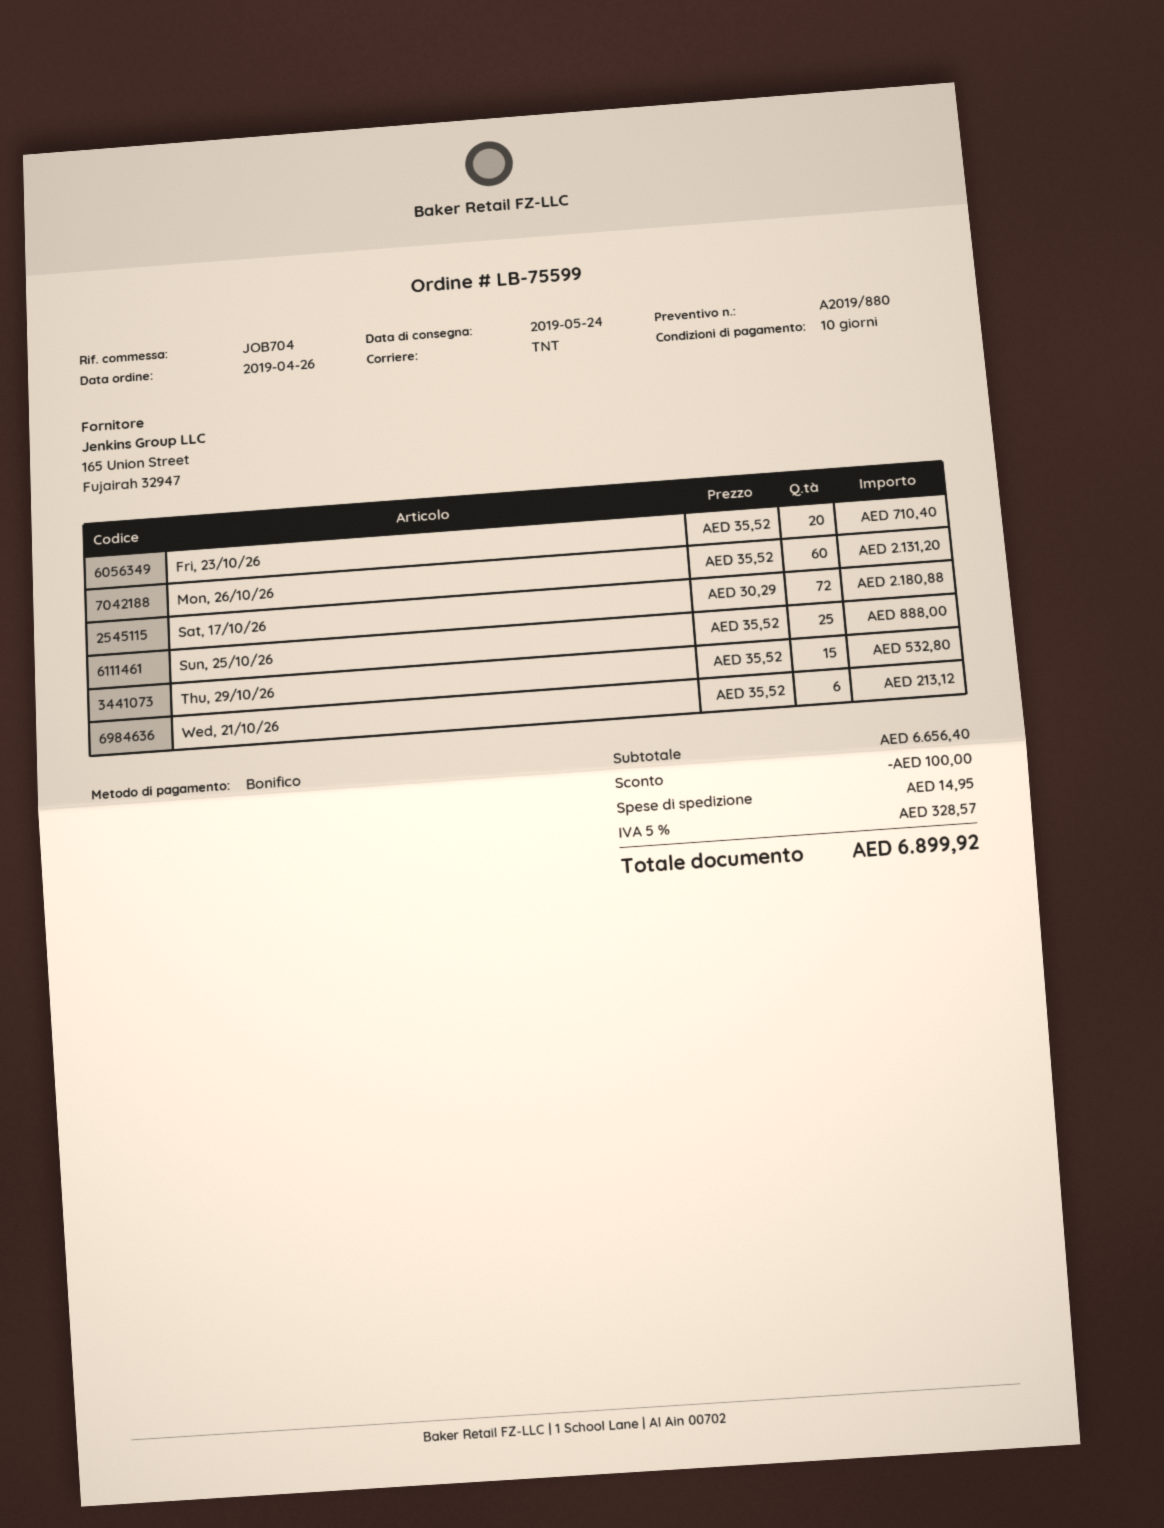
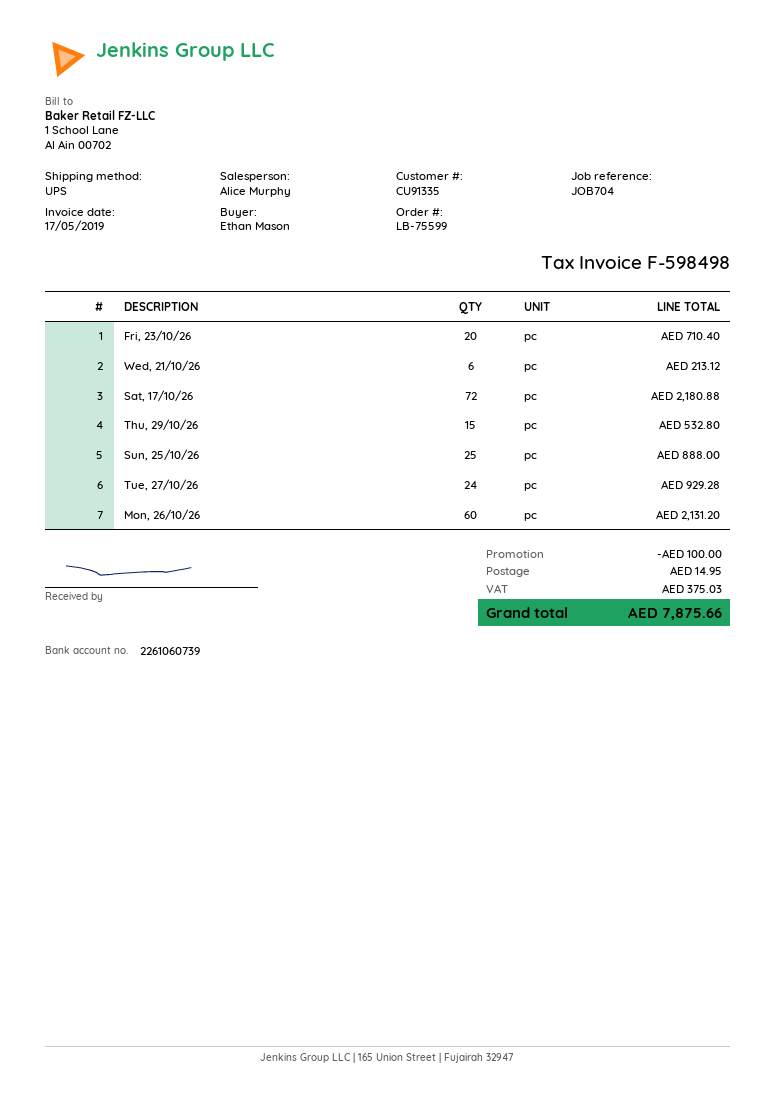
shipping method: TNT -> UPS
Tue, 27/10/26: none -> 24 for 929.28
tax: 328.57 -> 375.03
total: 6899.92 -> 7875.66

